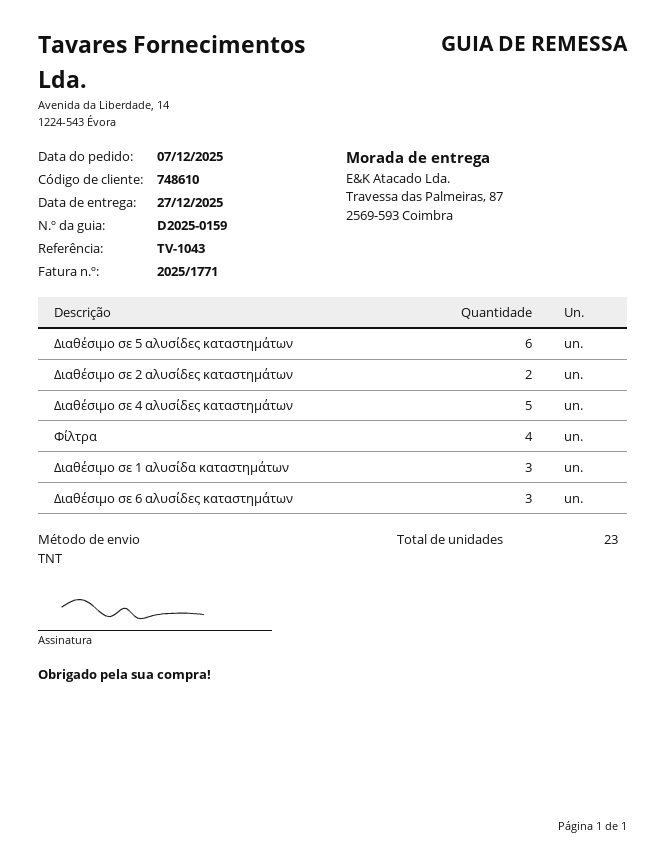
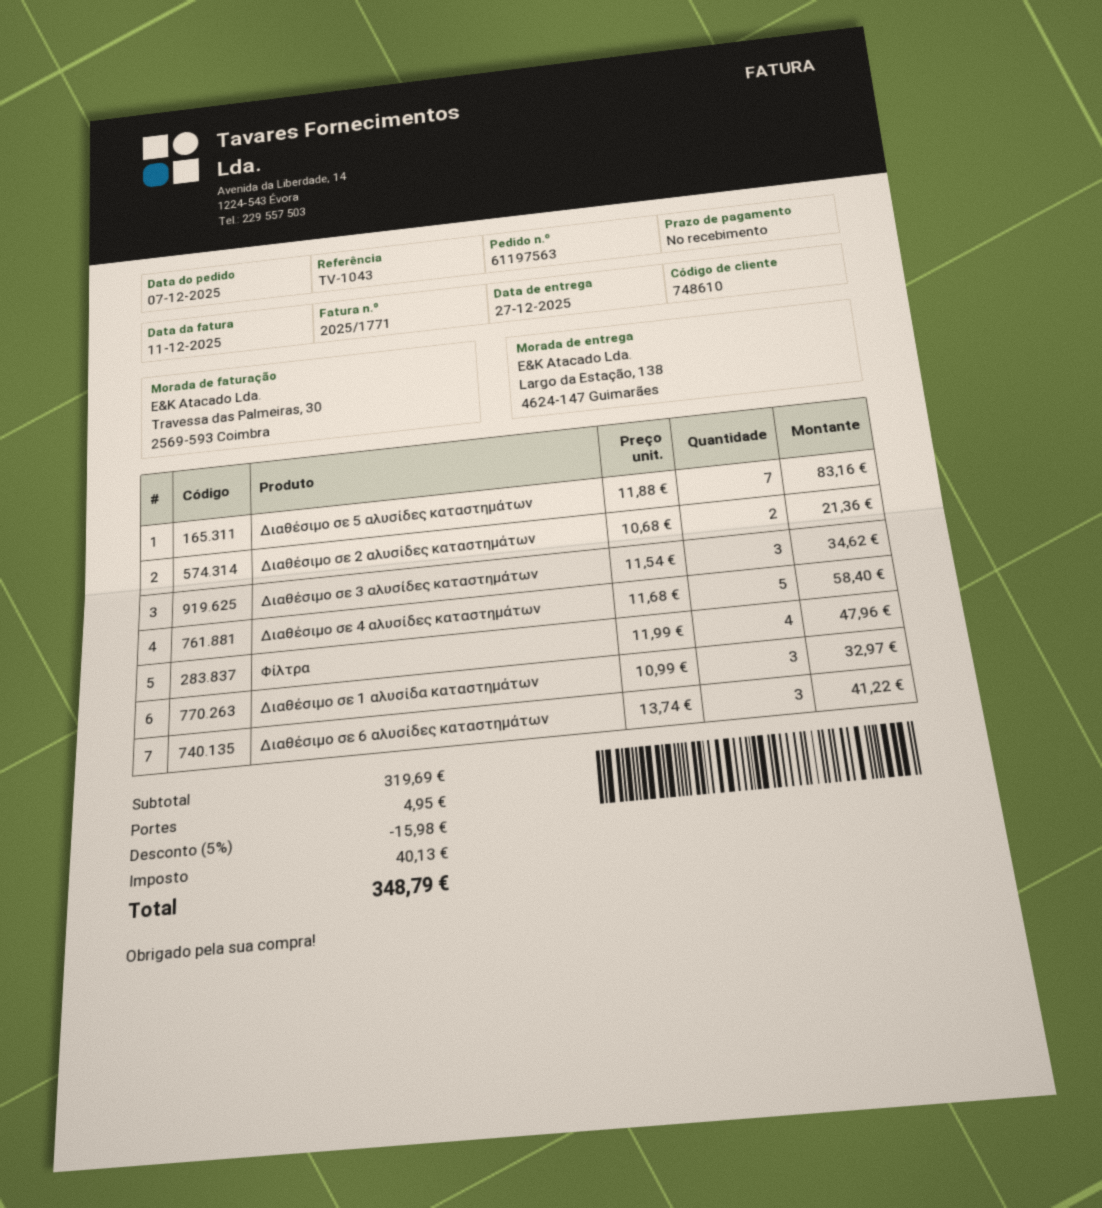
ship to: Travessa das Palmeiras, 87, 2569-593 Coimbra -> Largo da Estação, 138, 4624-147 Guimarães
Διαθέσιμο σε 5 αλυσίδες καταστημάτων: 6 -> 7
Διαθέσιμο σε 3 αλυσίδες καταστημάτων: none -> 3

